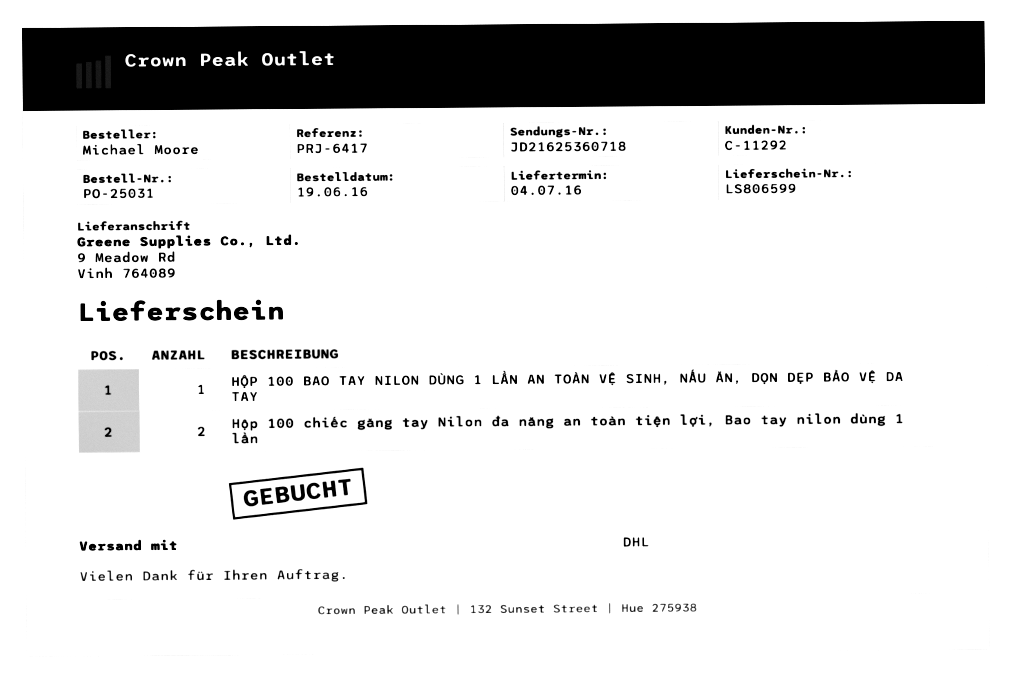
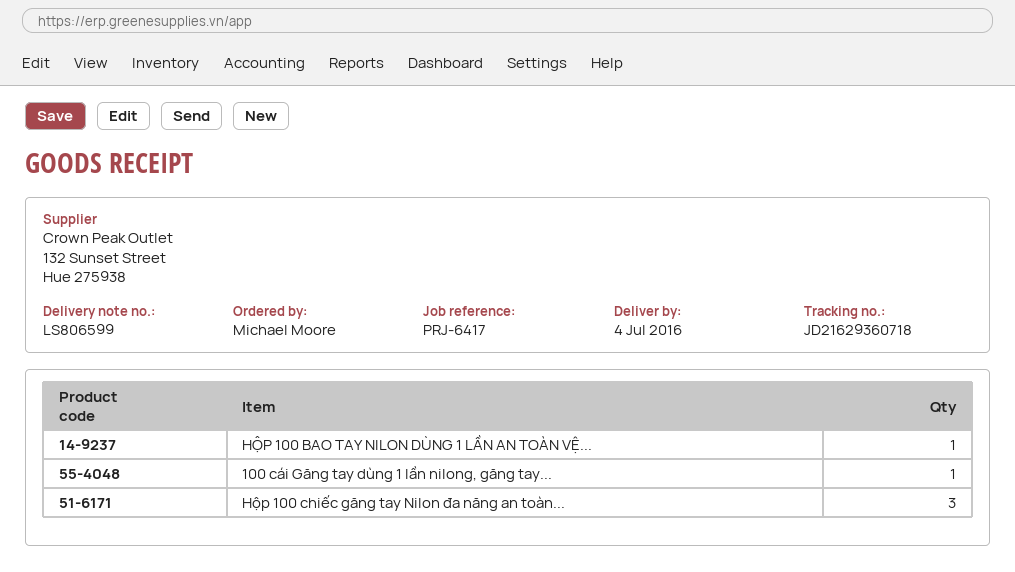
tracking number: JD21625360718 -> JD21629360718
Hộp 100 chiếc găng tay Nilon đa năng an toàn tiện lợi, Bao tay nilon dùng 1 lần: 2 -> 3
100 cái Găng tay dùng 1 lần nilong, găng tay...: none -> 1

